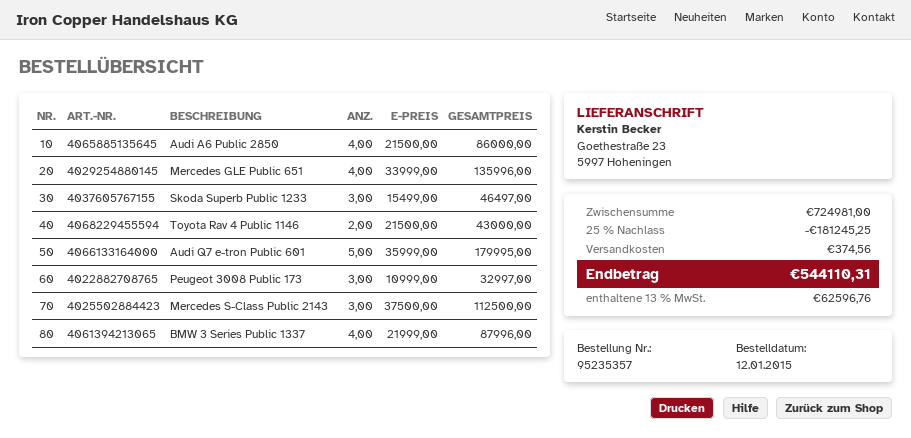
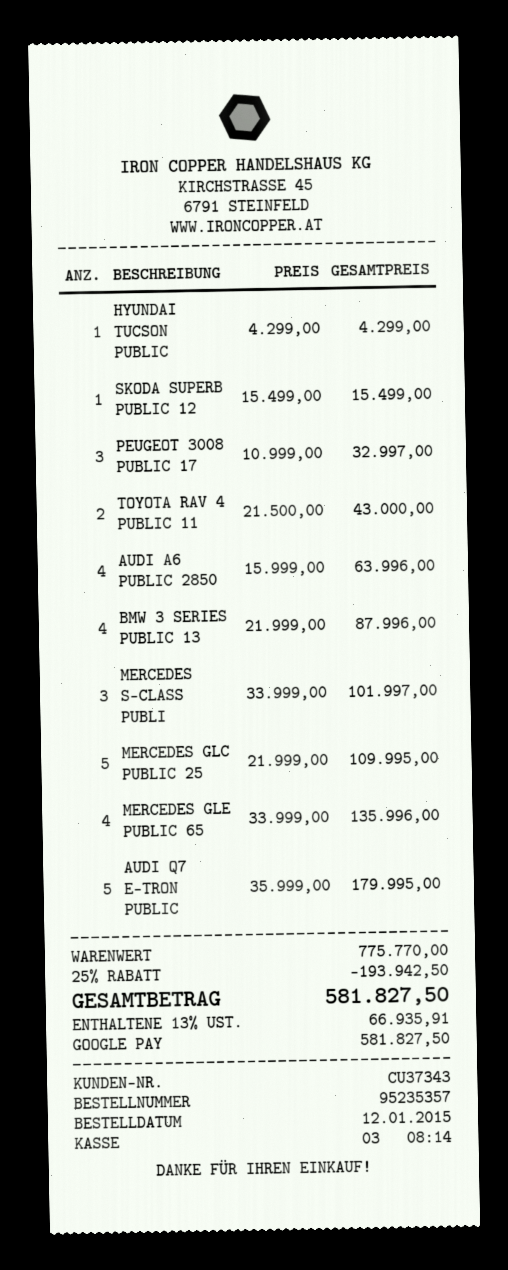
Audi A6 Public 2850: 4 x 21500.00 = 86000.00 -> 4 x 15999.00 = 63996.00
Skoda Superb Public 1233: 3 x 15499.00 = 46497.00 -> 1 x 15499.00 = 15499.00
Mercedes S-Class Public 2143: 3 x 37500.00 = 112500.00 -> 3 x 33999.00 = 101997.00
HYUNDAI TUCSON PUBLIC: none -> 1 x 4299.00 = 4299.00
MERCEDES GLC PUBLIC 25: none -> 5 x 21999.00 = 109995.00
subtotal: 724981.00 -> 775770.00
discount: 25% = 181245.25 -> 25% = 193942.50
shipping: 374.56 -> none
tax: 13% = 62596.76 -> 13% = 66935.91
total: 544110.31 -> 581827.50

